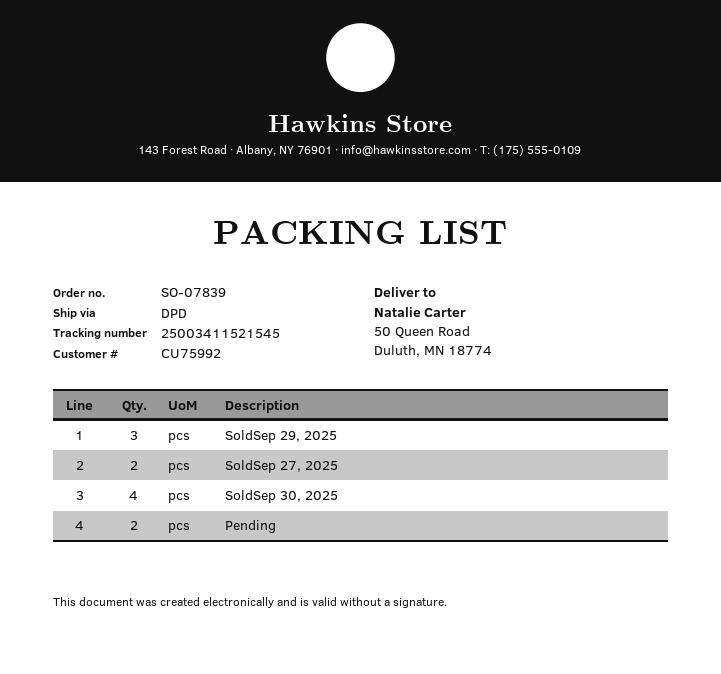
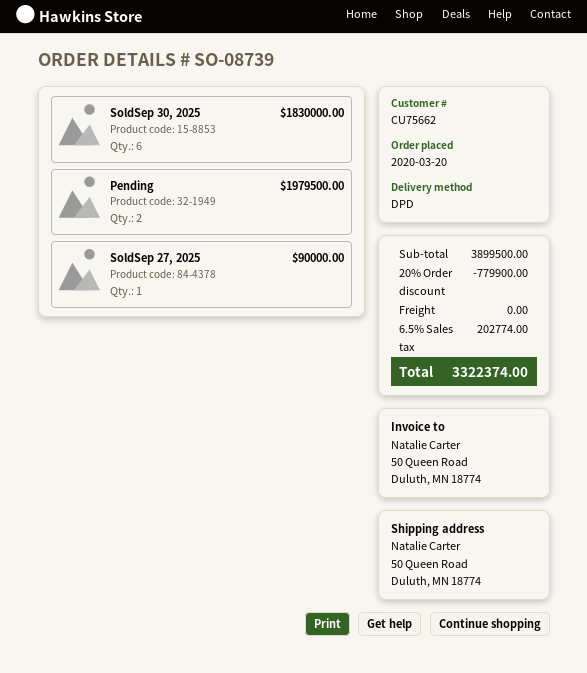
order number: SO-07839 -> SO-08739
customer number: CU75992 -> CU75662
SoldSep 29, 2025: 3 -> none
SoldSep 27, 2025: 2 -> 1
SoldSep 30, 2025: 4 -> 6

